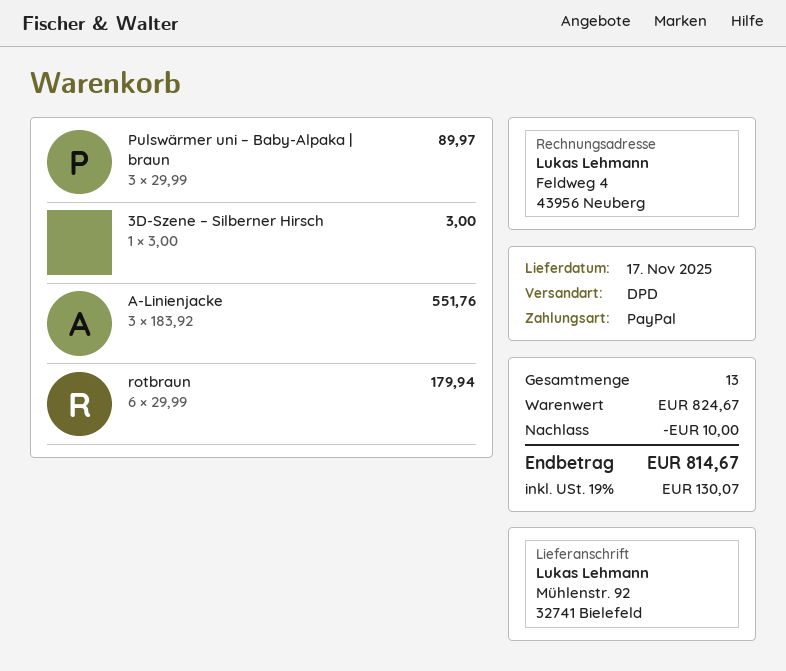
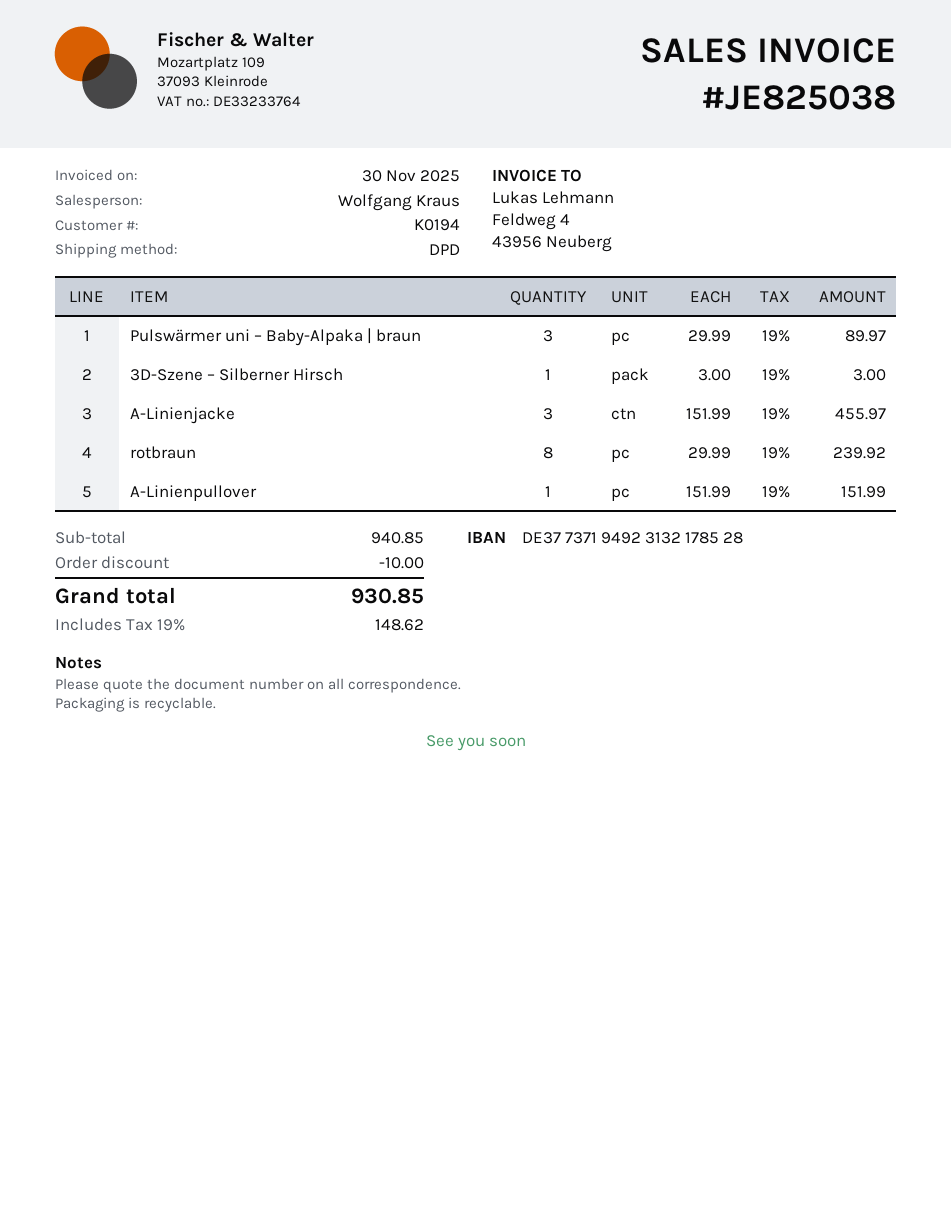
A-Linienjacke: 3 x 183.92 = 551.76 -> 3 x 151.99 = 455.97
rotbraun: 6 x 29.99 = 179.94 -> 8 x 29.99 = 239.92
A-Linienpullover: none -> 1 x 151.99 = 151.99
subtotal: 824.67 -> 940.85
tax: 19% = 130.07 -> 19% = 148.62
total: 814.67 -> 930.85

